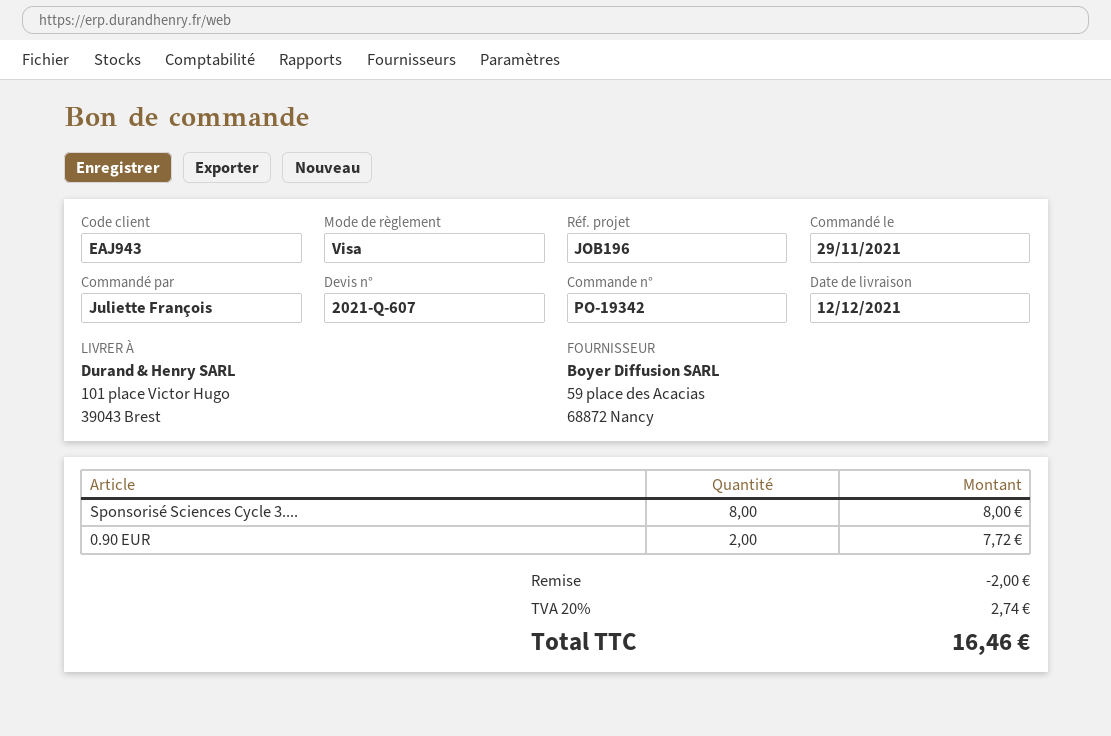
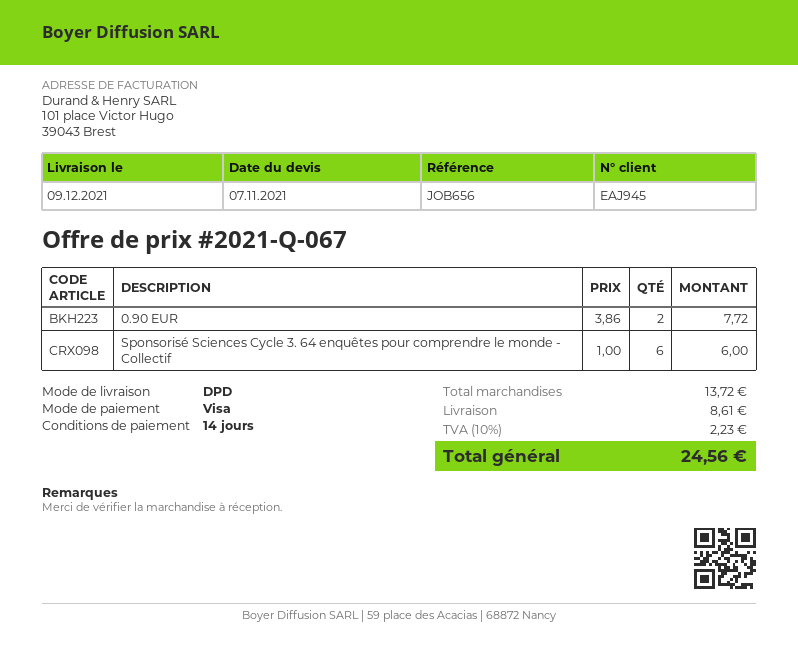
quote number: 2021-Q-607 -> 2021-Q-067
delivery date: 2021-12-12 -> 2021-12-09
customer number: EAJ943 -> EAJ945
reference: JOB196 -> JOB656
Sponsorisé Sciences Cycle 3....: 8 for 8.00 -> 6 for 6.00
discount: 2.00 -> none
shipping: none -> 8.61
tax: 20% = 2.74 -> 10% = 2.23
total: 16.46 -> 24.56

